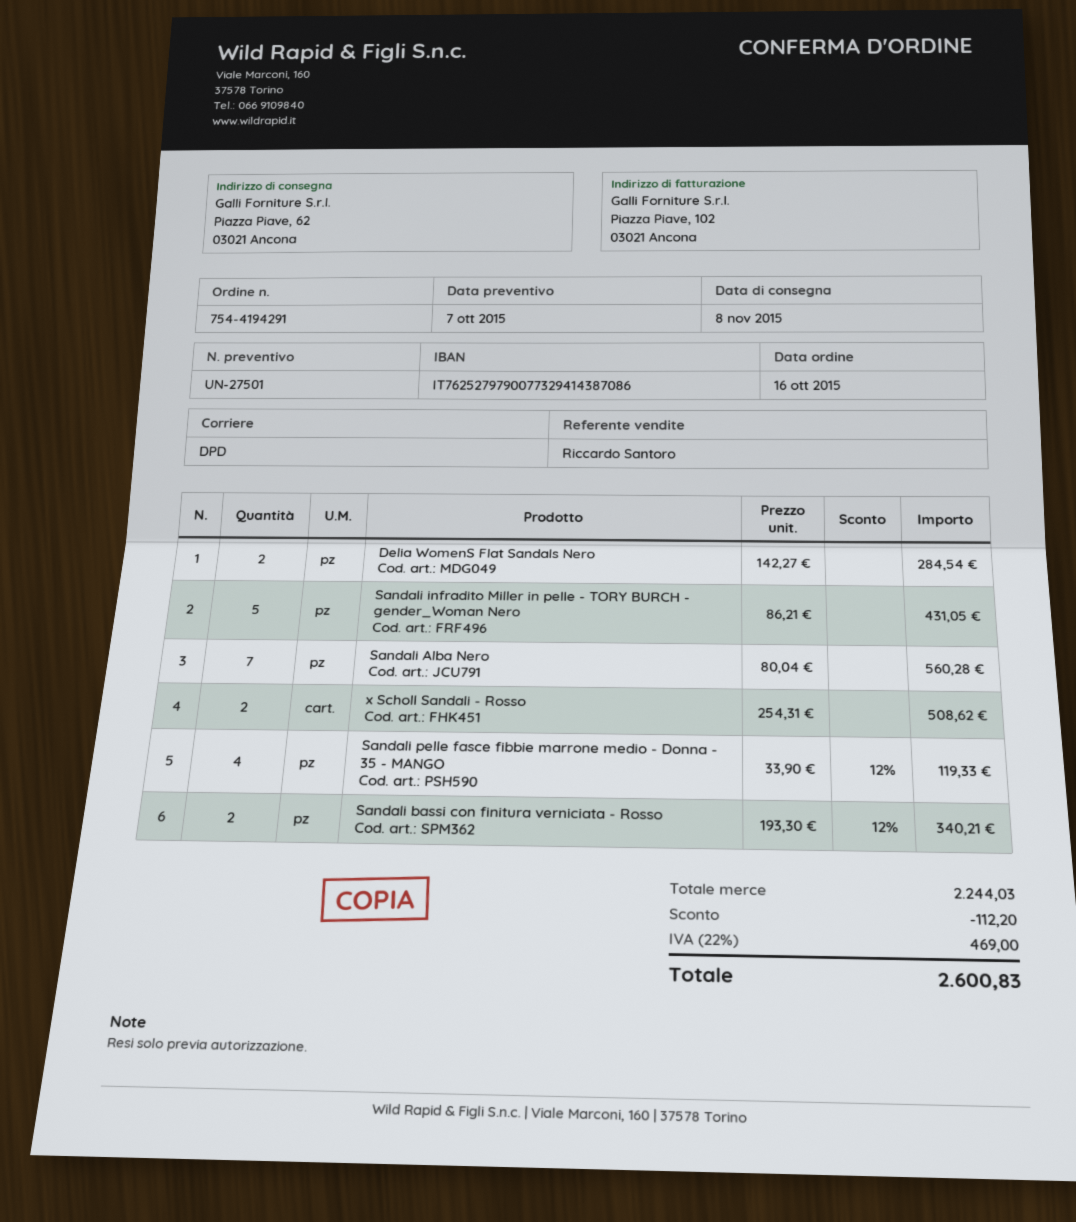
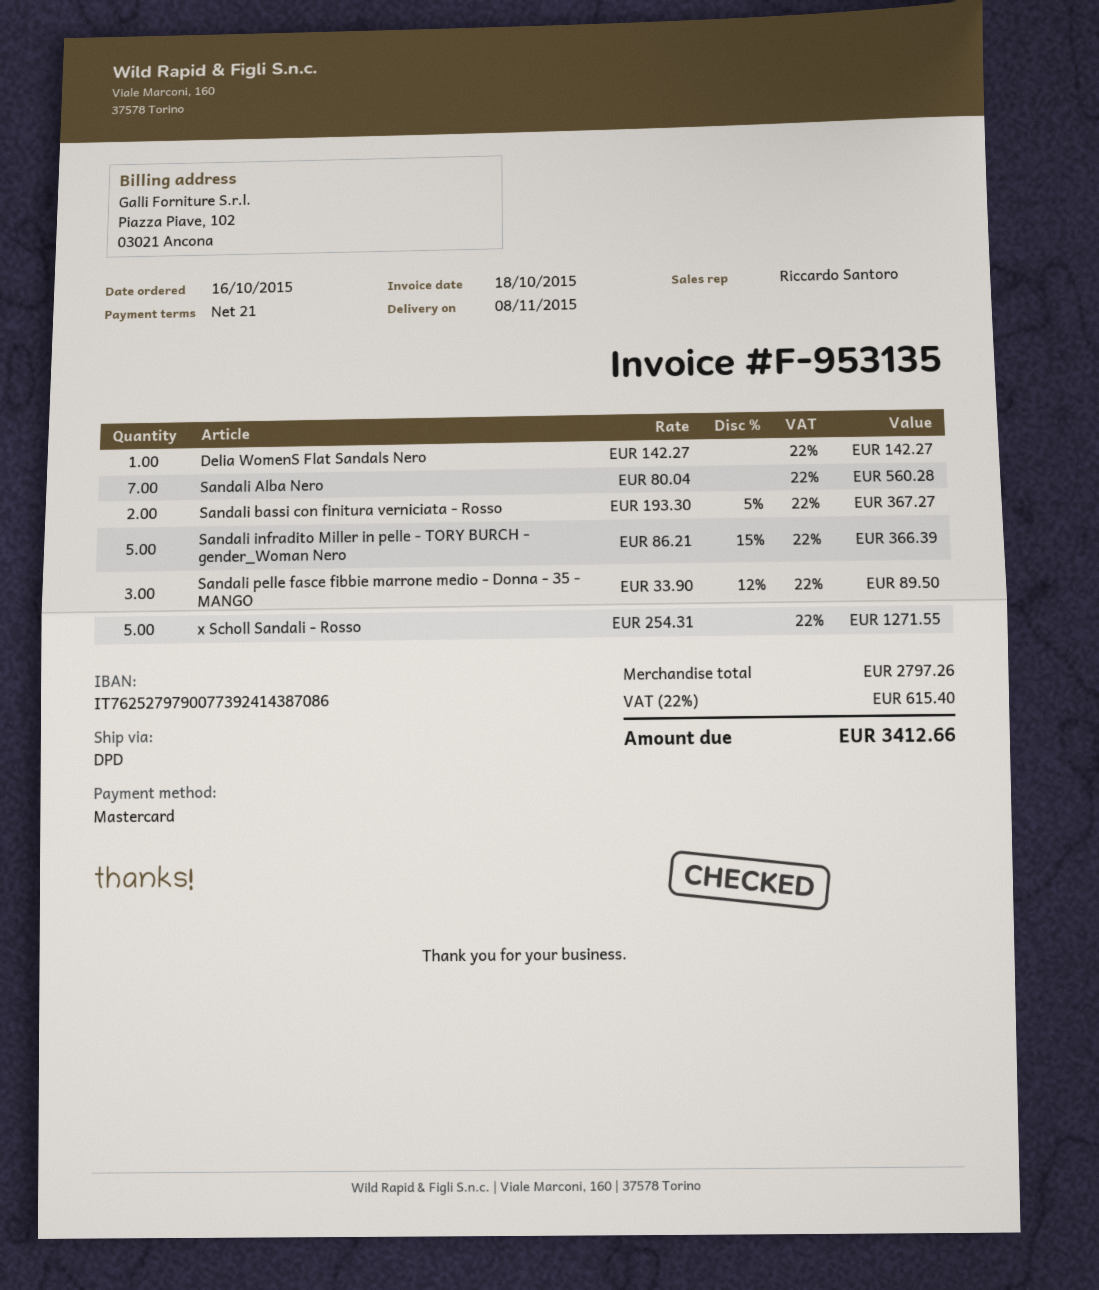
bank account: IT7625279790077329414387086 -> IT7625279790077392414387086
Delia WomenS Flat Sandals Nero: 2 x 142.27 = 284.54 -> 1 x 142.27 = 142.27
Sandali infradito Miller in pelle - TORY BURCH - gender_Woman Nero: 5 x 86.21 = 431.05 -> 5 x 86.21 - 15% = 366.39
x Scholl Sandali - Rosso: 2 x 254.31 = 508.62 -> 5 x 254.31 = 1271.55
Sandali pelle fasce fibbie marrone medio - Donna - 35 - MANGO: 4 x 33.90 - 12% = 119.33 -> 3 x 33.90 - 12% = 89.50
Sandali bassi con finitura verniciata - Rosso: 2 x 193.30 - 12% = 340.21 -> 2 x 193.30 - 5% = 367.27
subtotal: 2244.03 -> 2797.26
discount: 112.20 -> none
tax: 22% = 469.00 -> 22% = 615.40
total: 2600.83 -> 3412.66

